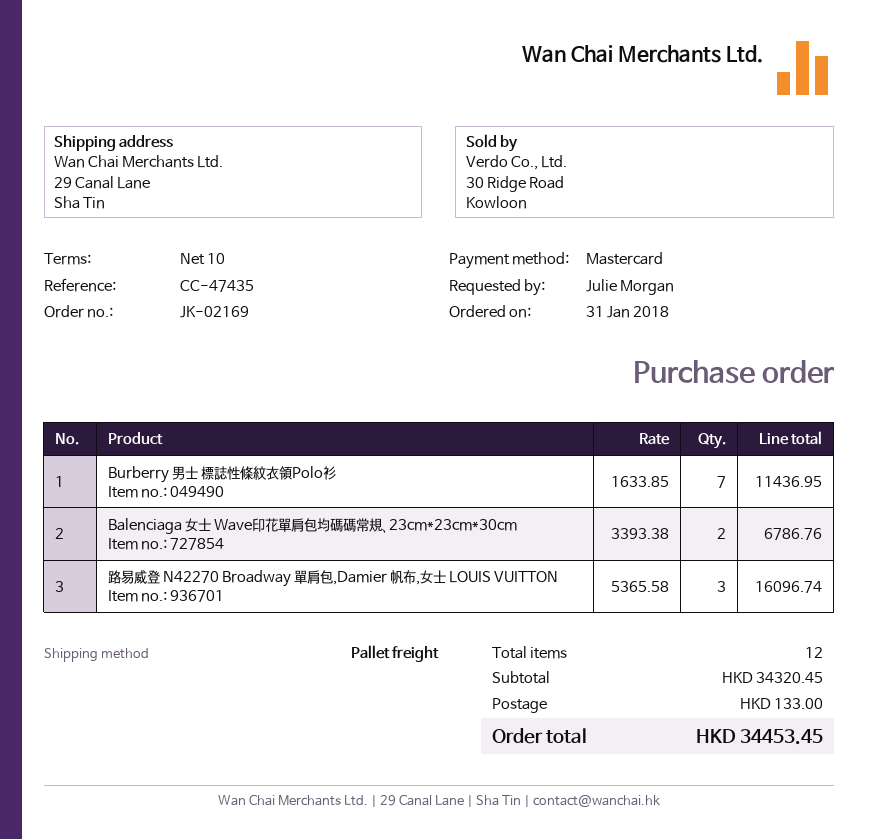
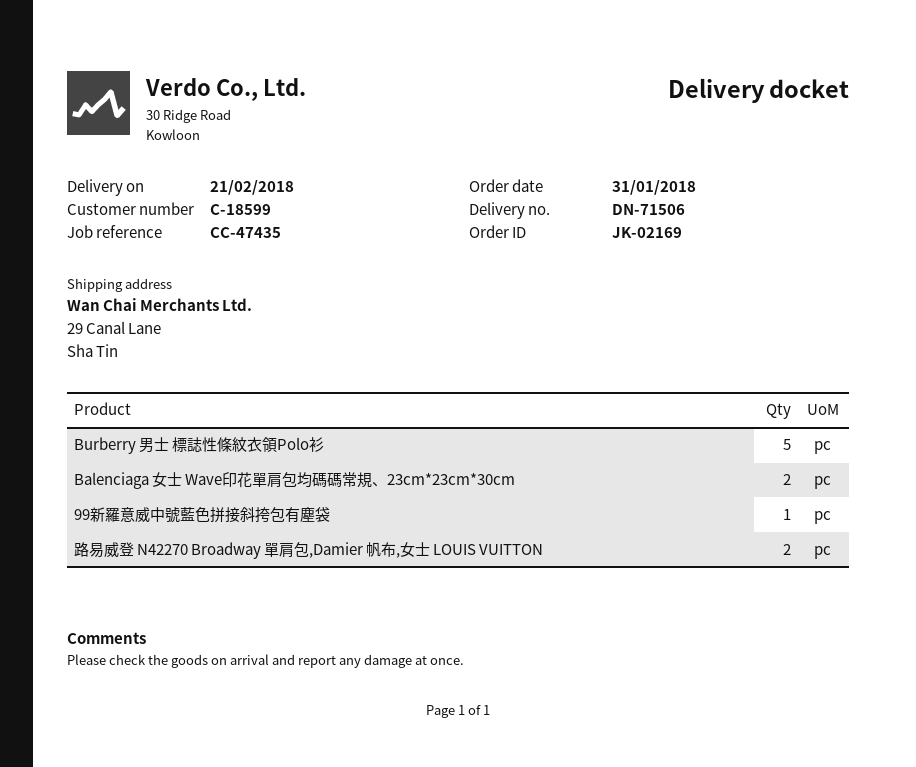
Burberry 男士 標誌性條紋衣領Polo衫: 7 -> 5
路易威登 N42270 Broadway 單肩包,Damier 帆布,女士 LOUIS VUITTON: 3 -> 2
99新羅意威中號藍色拼接斜挎包有塵袋: none -> 1

